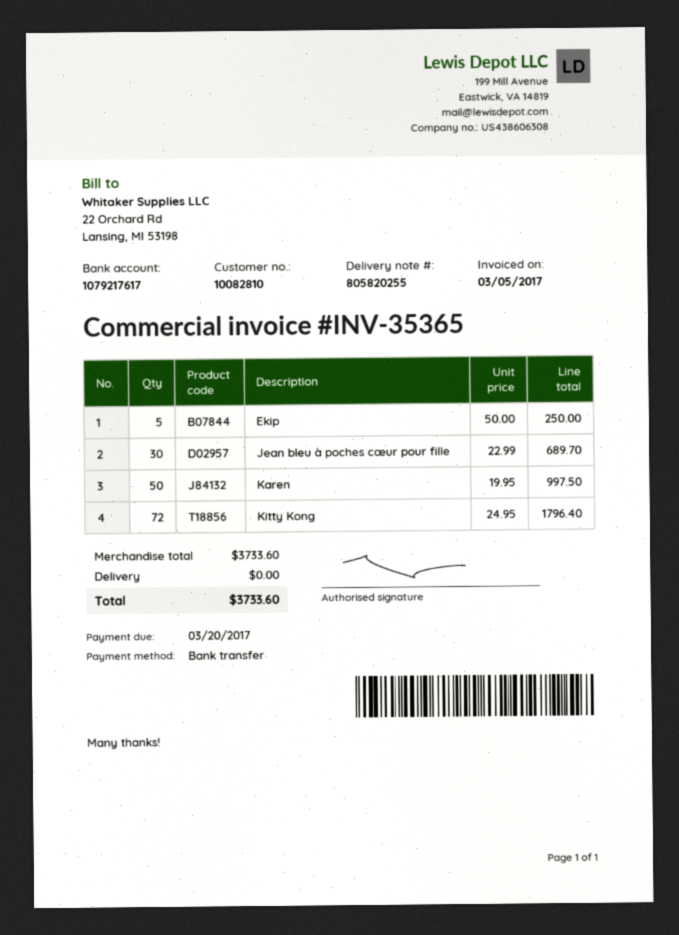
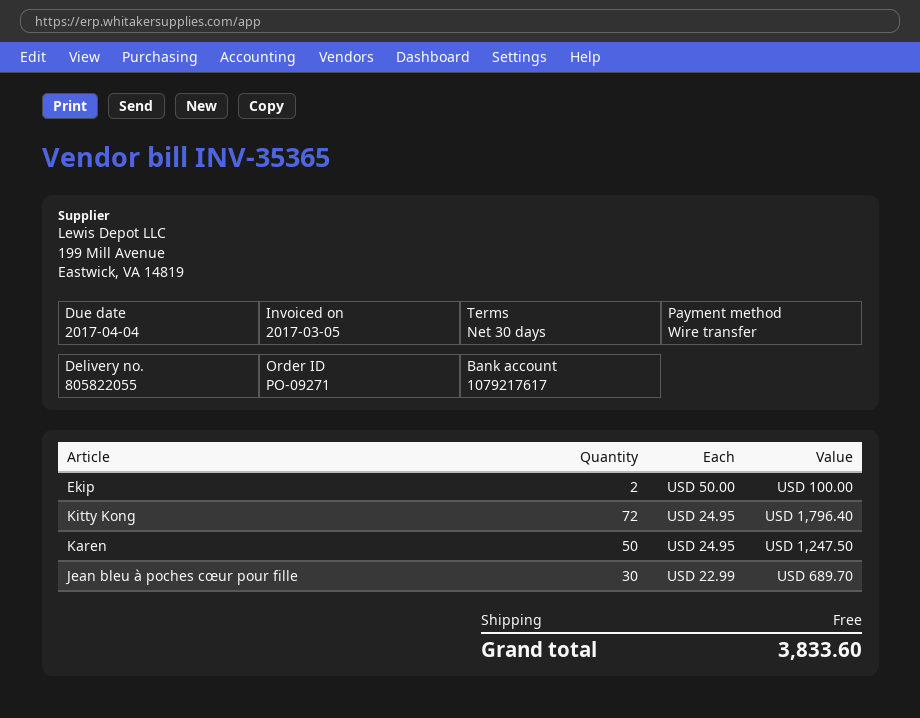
delivery note number: 805820255 -> 805822055
due date: 2017-03-20 -> 2017-04-04
Ekip: 5 x 50.00 = 250.00 -> 2 x 50.00 = 100.00
Karen: 50 x 19.95 = 997.50 -> 50 x 24.95 = 1247.50
total: 3733.60 -> 3833.60

